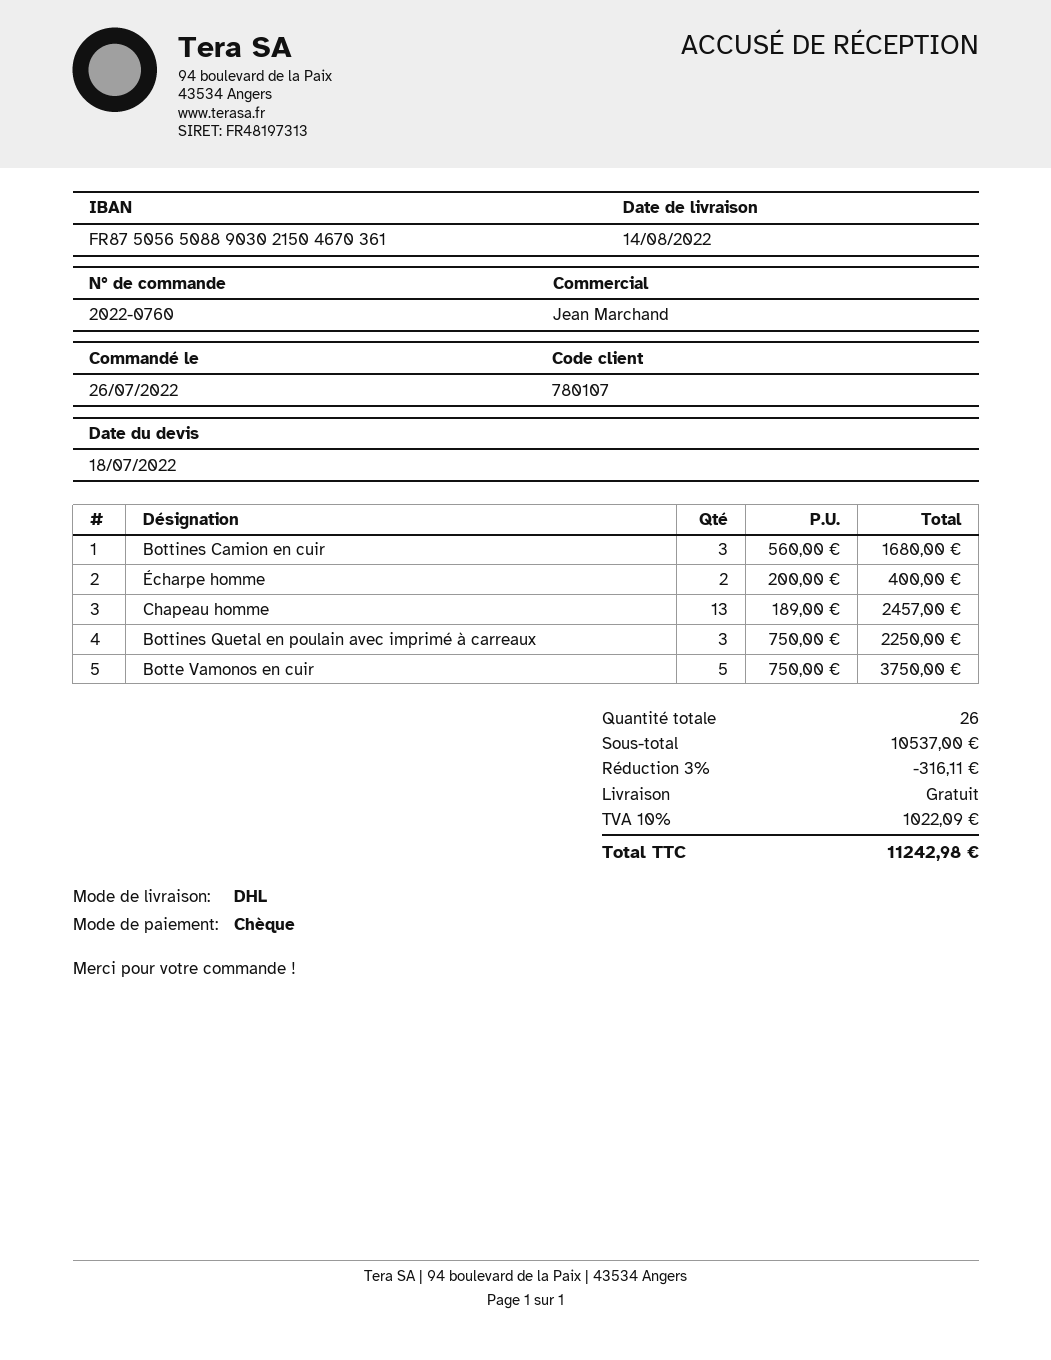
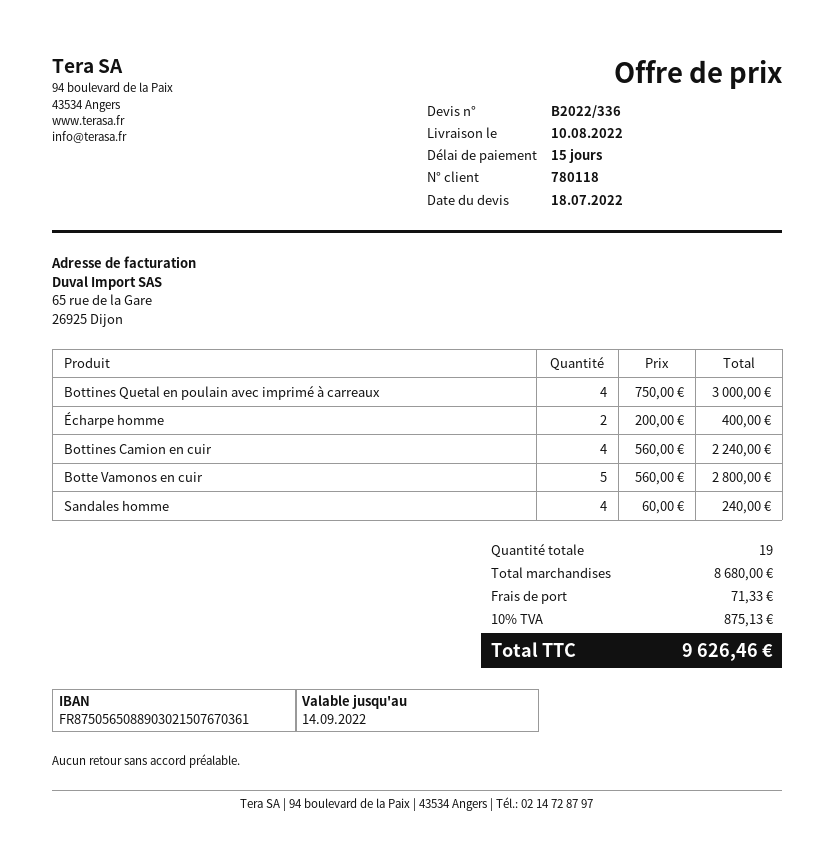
delivery date: 2022-08-14 -> 2022-08-10
customer number: 780107 -> 780118
bank account: FR8750565088903021504670361 -> FR8750565088903021507670361
Bottines Camion en cuir: 3 x 560.00 = 1680.00 -> 4 x 560.00 = 2240.00
Chapeau homme: 13 x 189.00 = 2457.00 -> none
Bottines Quetal en poulain avec imprimé à carreaux: 3 x 750.00 = 2250.00 -> 4 x 750.00 = 3000.00
Botte Vamonos en cuir: 5 x 750.00 = 3750.00 -> 5 x 560.00 = 2800.00
Sandales homme: none -> 4 x 60.00 = 240.00
total quantity: 26 -> 19
subtotal: 10537.00 -> 8680.00
discount: 3% = 316.11 -> none
shipping: 0.00 -> 71.33
tax: 10% = 1022.09 -> 10% = 875.13
total: 11242.98 -> 9626.46

